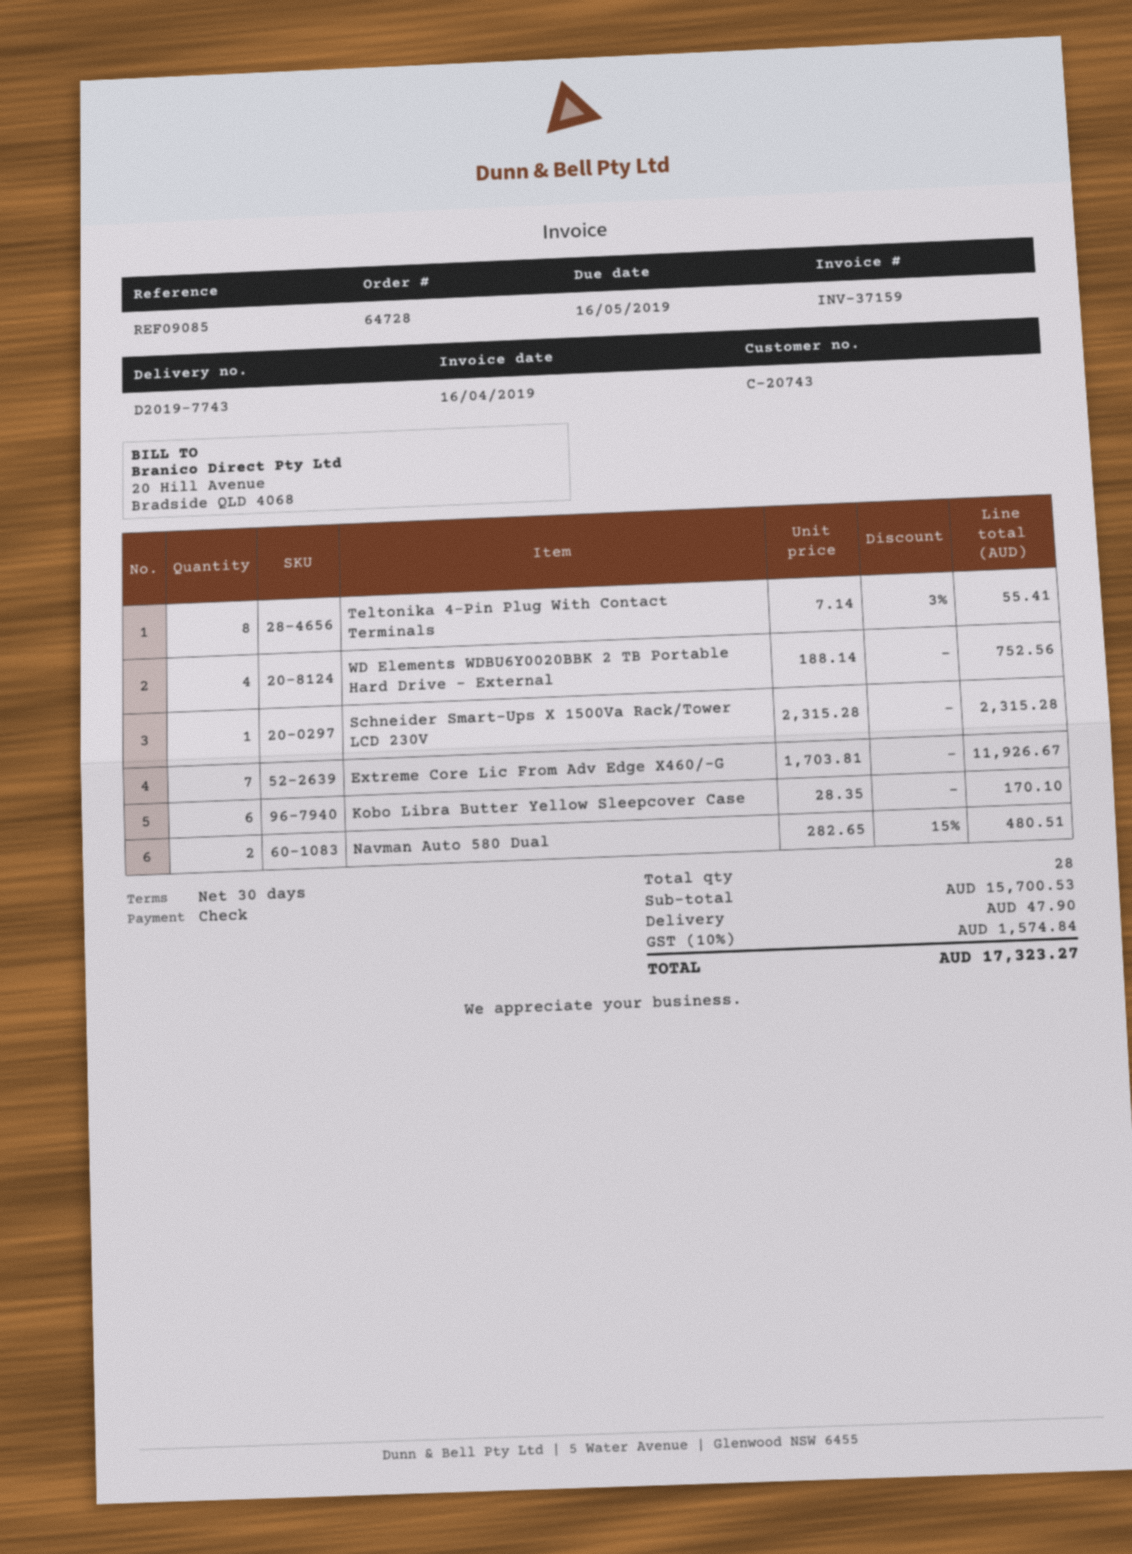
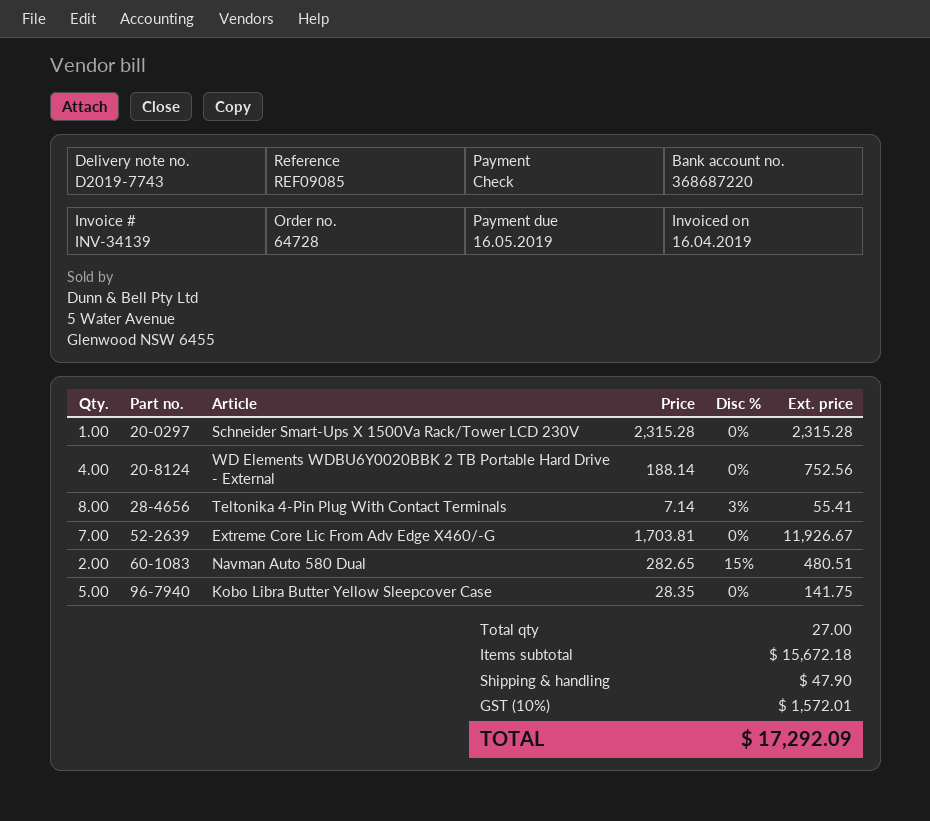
invoice number: INV-37159 -> INV-34139
Kobo Libra Butter Yellow Sleepcover Case: 6 x 28.35 = 170.10 -> 5 x 28.35 = 141.75
total quantity: 28 -> 27
subtotal: 15700.53 -> 15672.18
tax: 10% = 1574.84 -> 10% = 1572.01
total: 17323.27 -> 17292.09

